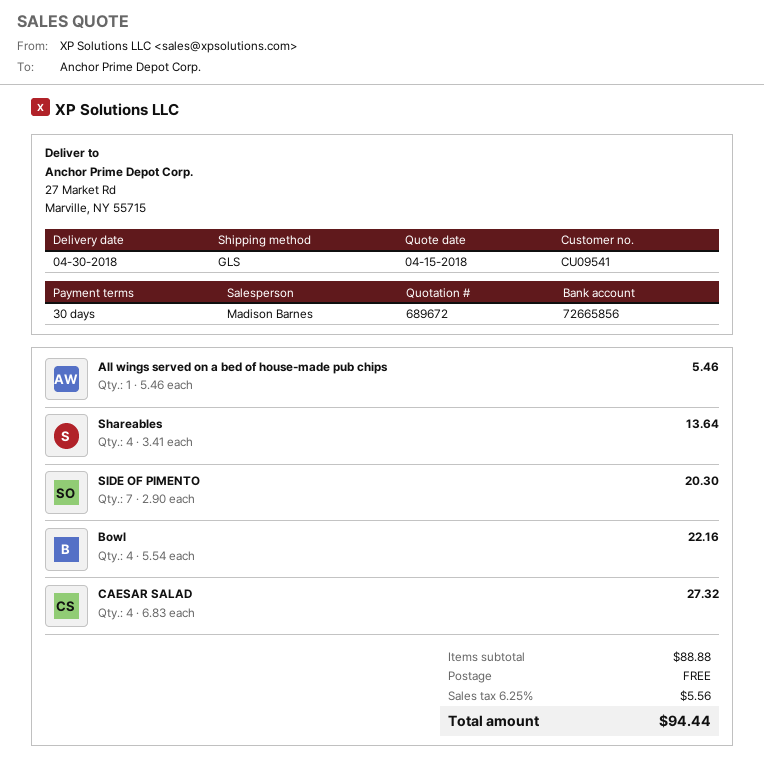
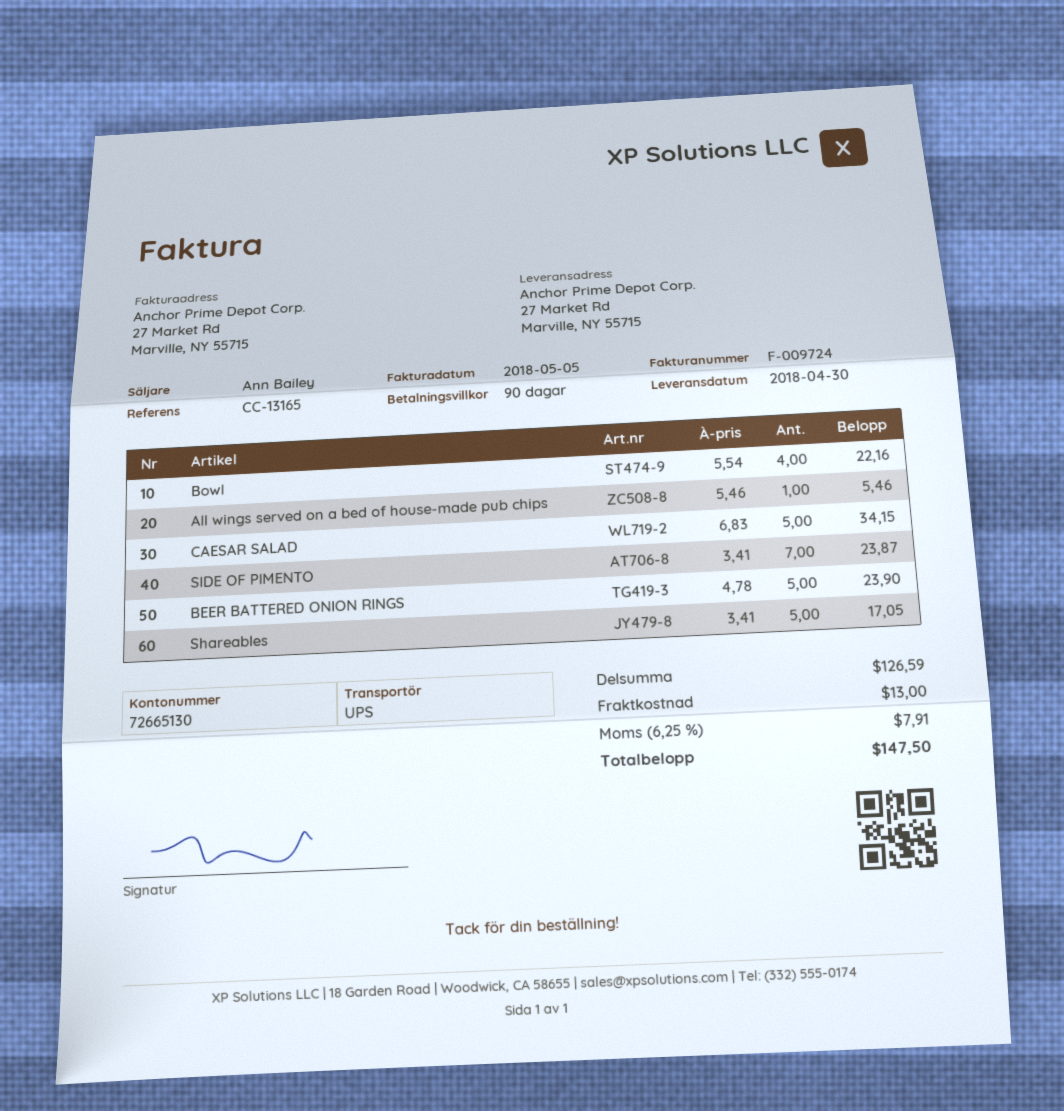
payment terms: 30 days -> 90 days
sales rep: Madison Barnes -> Ann Bailey
bank account: 72665856 -> 72665130
shipping method: GLS -> UPS
Shareables: 4 x 3.41 = 13.64 -> 5 x 3.41 = 17.05
SIDE OF PIMENTO: 7 x 2.90 = 20.30 -> 7 x 3.41 = 23.87
CAESAR SALAD: 4 x 6.83 = 27.32 -> 5 x 6.83 = 34.15
BEER BATTERED ONION RINGS: none -> 5 x 4.78 = 23.90
subtotal: 88.88 -> 126.59
shipping: 0.00 -> 13.00
tax: 6.25% = 5.56 -> 6.25% = 7.91
total: 94.44 -> 147.50

